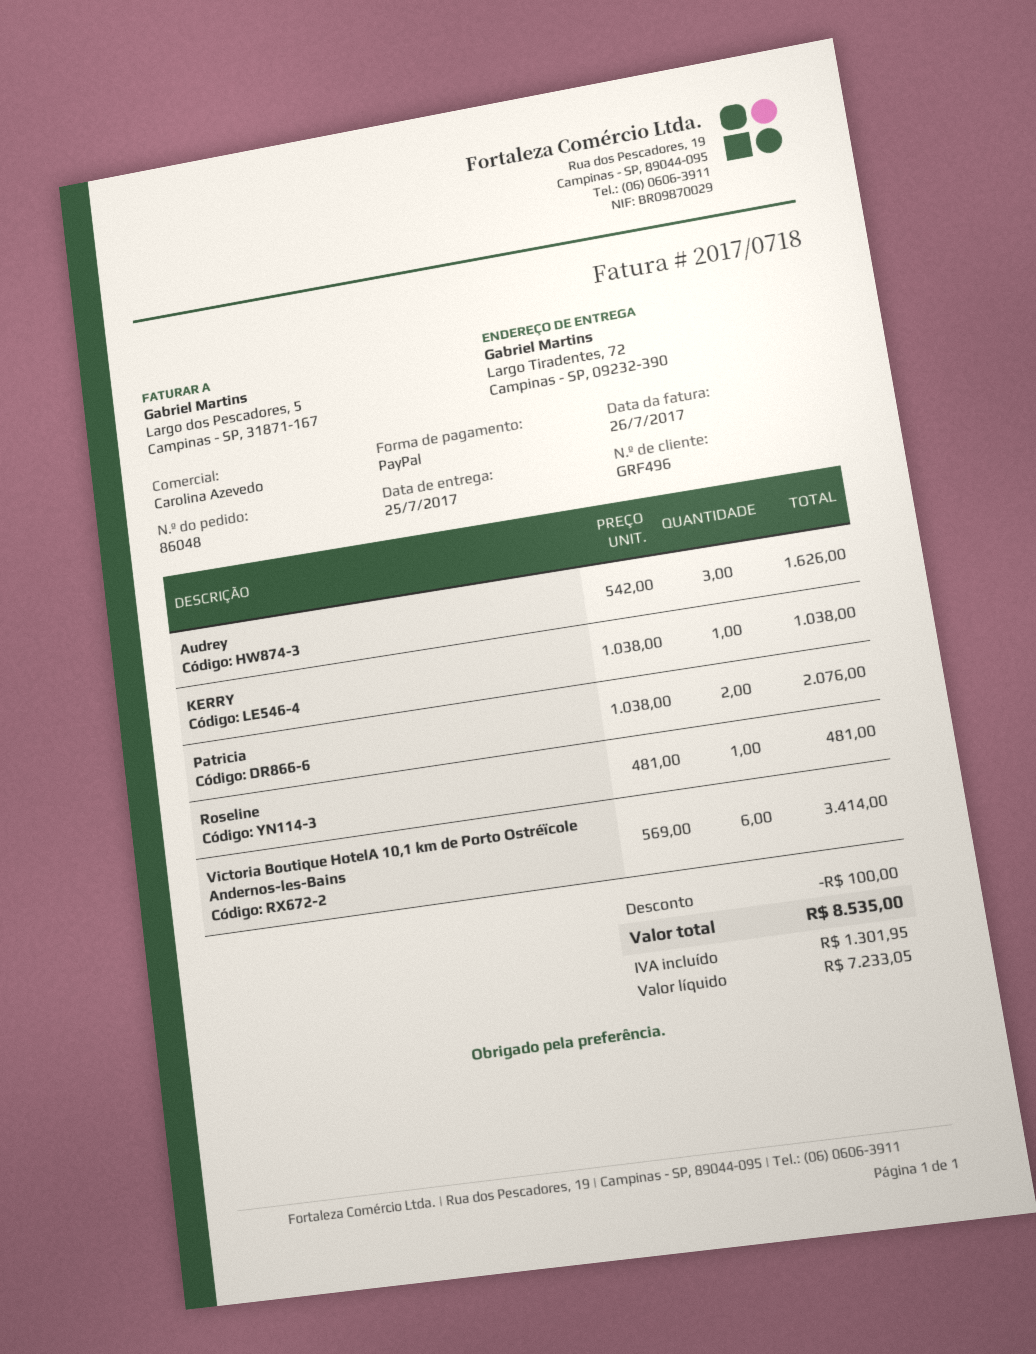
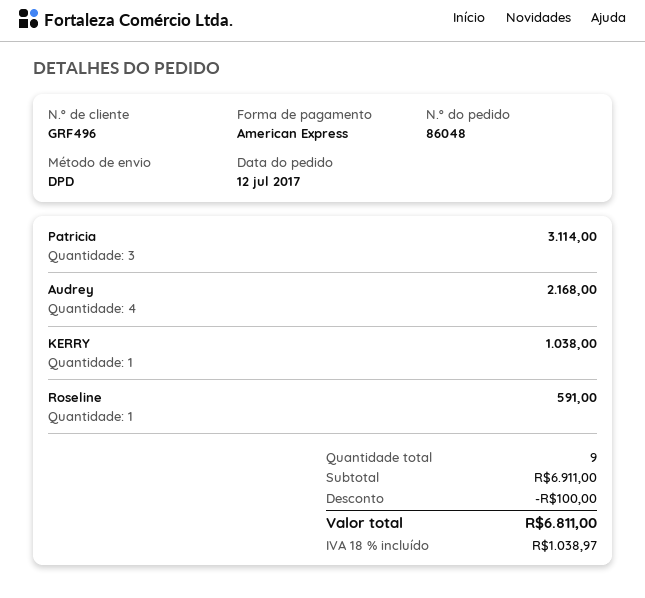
payment method: PayPal -> American Express
Audrey: 3 for 1626.00 -> 4 for 2168.00
Patricia: 2 for 2076.00 -> 3 for 3114.00
Roseline: 1 for 481.00 -> 1 for 591.00
Victoria Boutique HotelA 10,1 km de Porto Ostréïcole Andernos-les-Bains: 6 for 3414.00 -> none
tax: 1301.95 -> 1038.97
total: 8535.00 -> 6811.00

